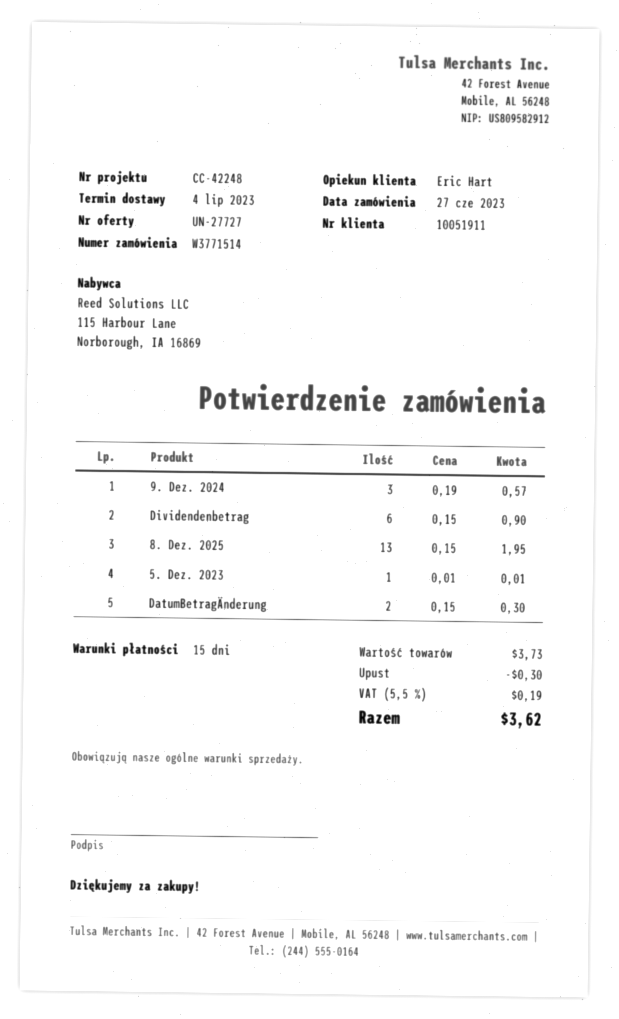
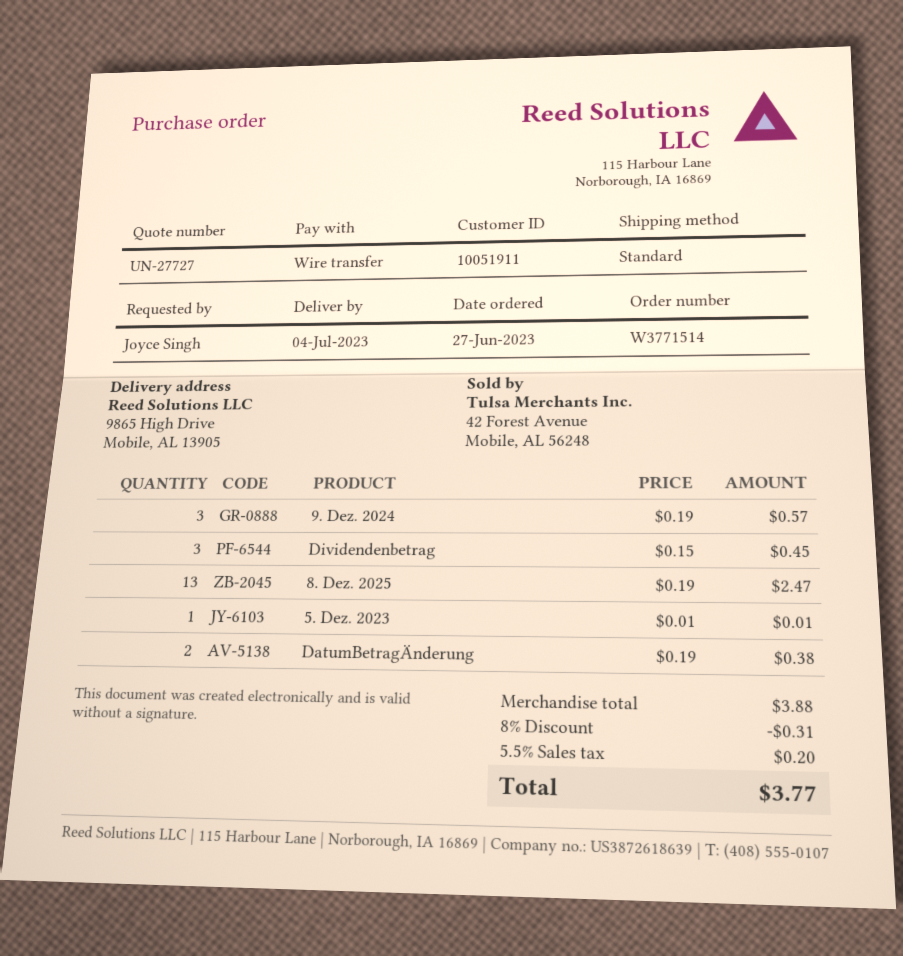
Dividendenbetrag: 6 x 0.15 = 0.90 -> 3 x 0.15 = 0.45
8. Dez. 2025: 13 x 0.15 = 1.95 -> 13 x 0.19 = 2.47
DatumBetragÄnderung: 2 x 0.15 = 0.30 -> 2 x 0.19 = 0.38
subtotal: 3.73 -> 3.88
discount: 0.30 -> 0.31
tax: 5.5% = 0.19 -> 5.5% = 0.20
total: 3.62 -> 3.77

